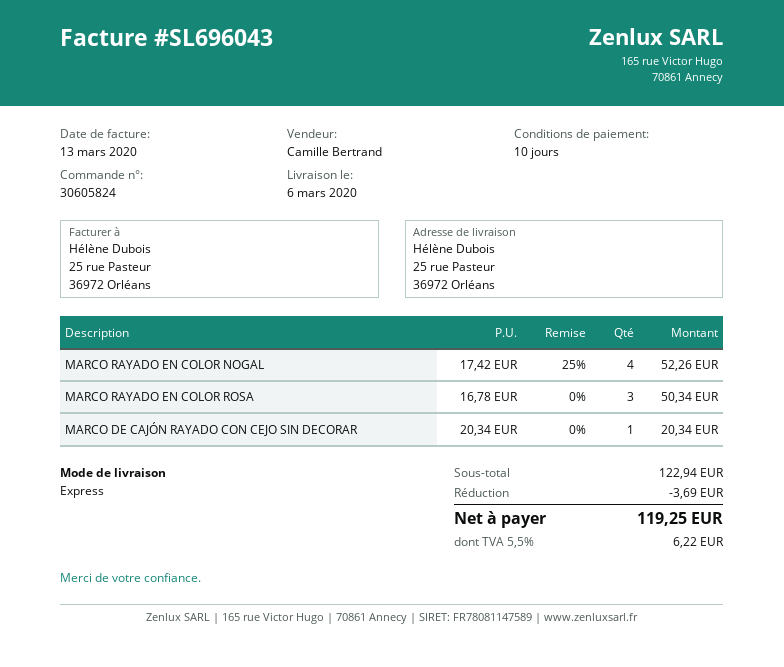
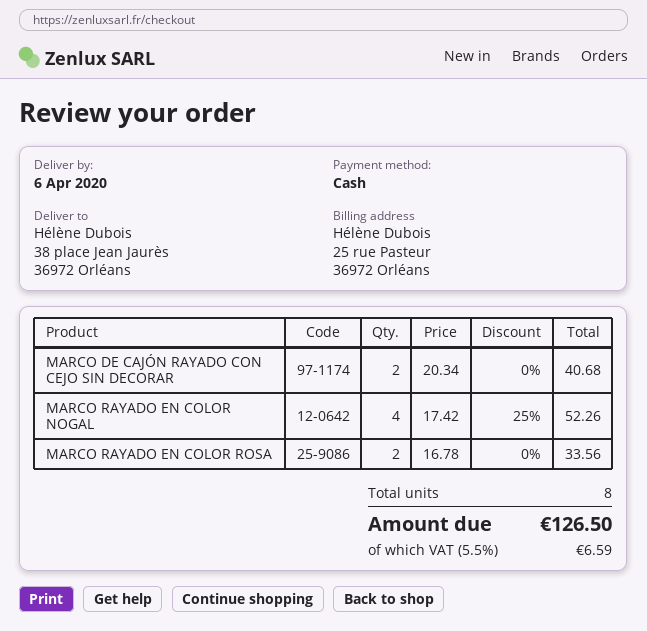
delivery date: 2020-03-06 -> 2020-04-06
ship to: 25 rue Pasteur, 36972 Orléans -> 38 place Jean Jaurès, 36972 Orléans
MARCO RAYADO EN COLOR ROSA: 3 x 16.78 = 50.34 -> 2 x 16.78 = 33.56
MARCO DE CAJÓN RAYADO CON CEJO SIN DECORAR: 1 x 20.34 = 20.34 -> 2 x 20.34 = 40.68
discount: 3.69 -> none
tax: 5.5% = 6.22 -> 5.5% = 6.59
total: 119.25 -> 126.50

